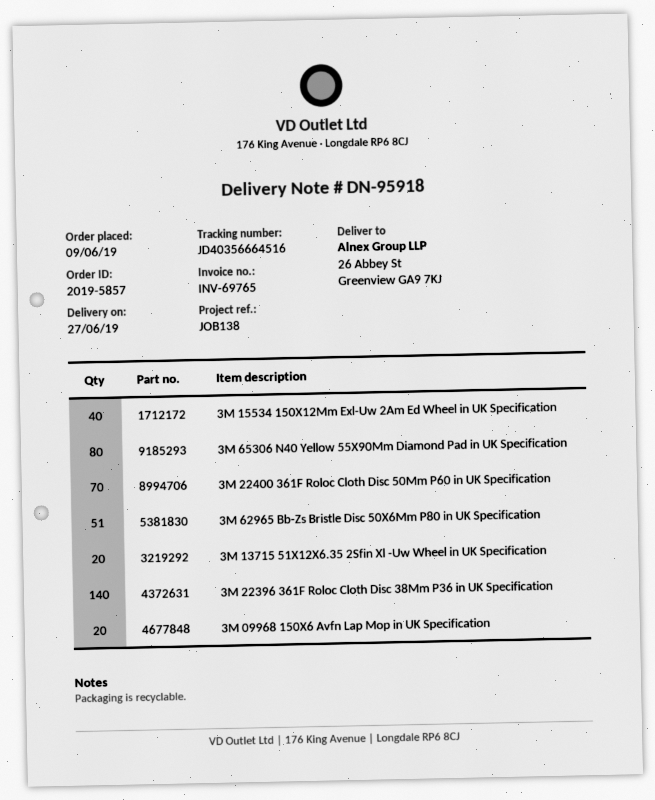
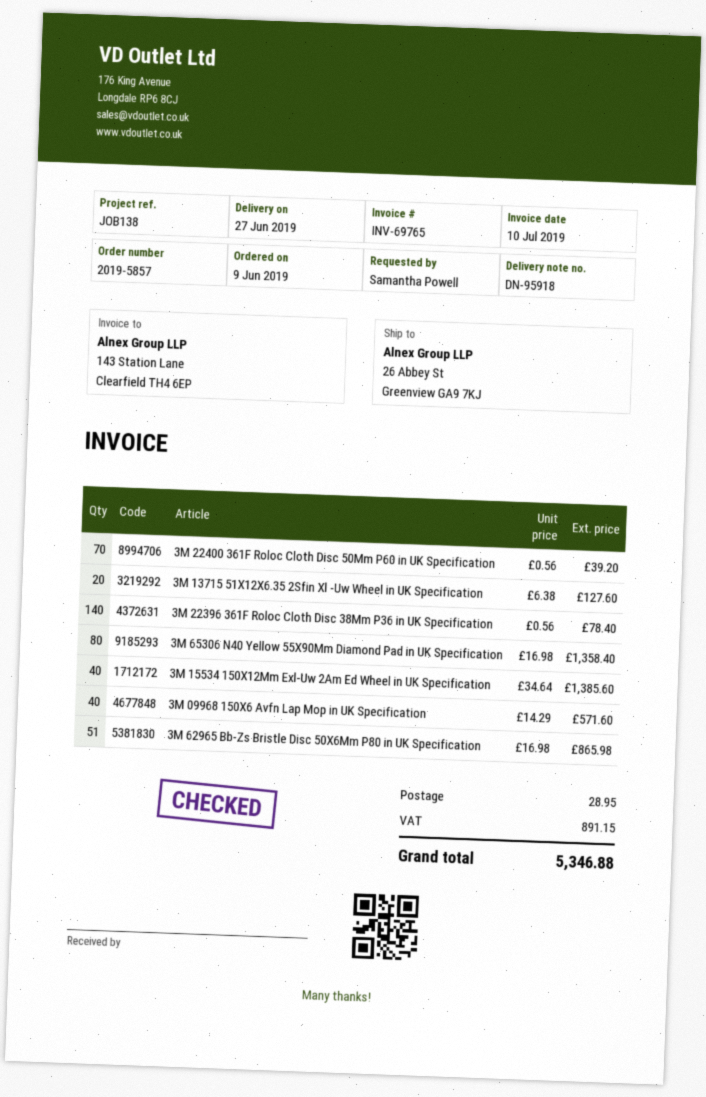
3M 09968 150X6 Avfn Lap Mop in UK Specification: 20 -> 40

